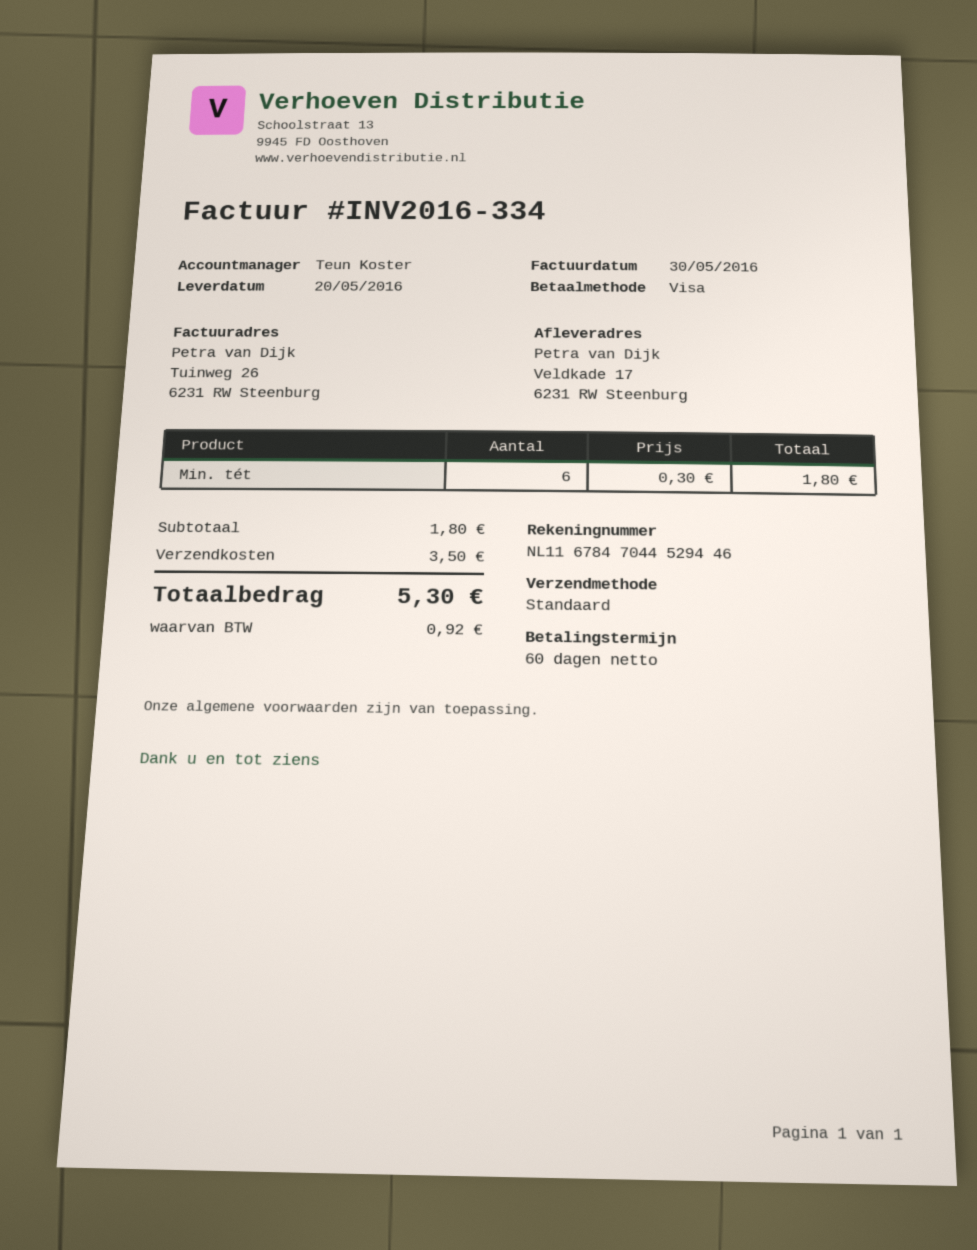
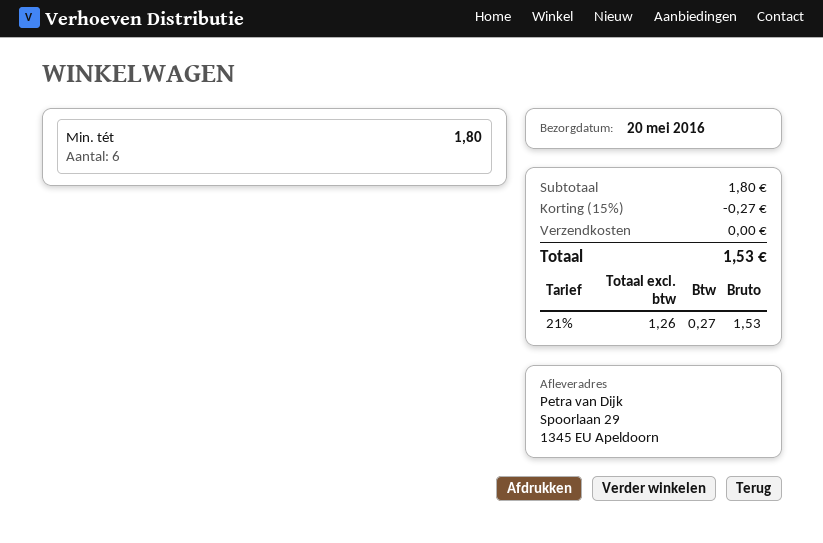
ship to: Veldkade 17, 6231 RW Steenburg -> Spoorlaan 29, 1345 EU Apeldoorn
discount: none -> 15% = 0.27
shipping: 3.50 -> 0.00
tax: 0.92 -> 0.27
total: 5.30 -> 1.53

